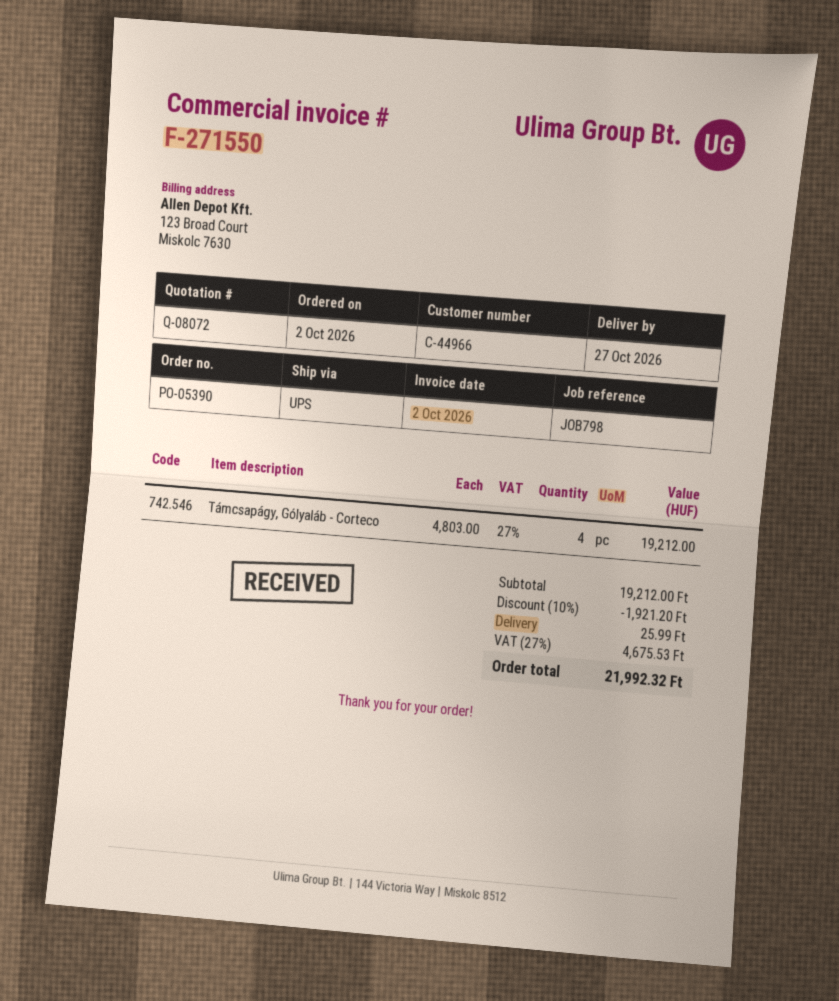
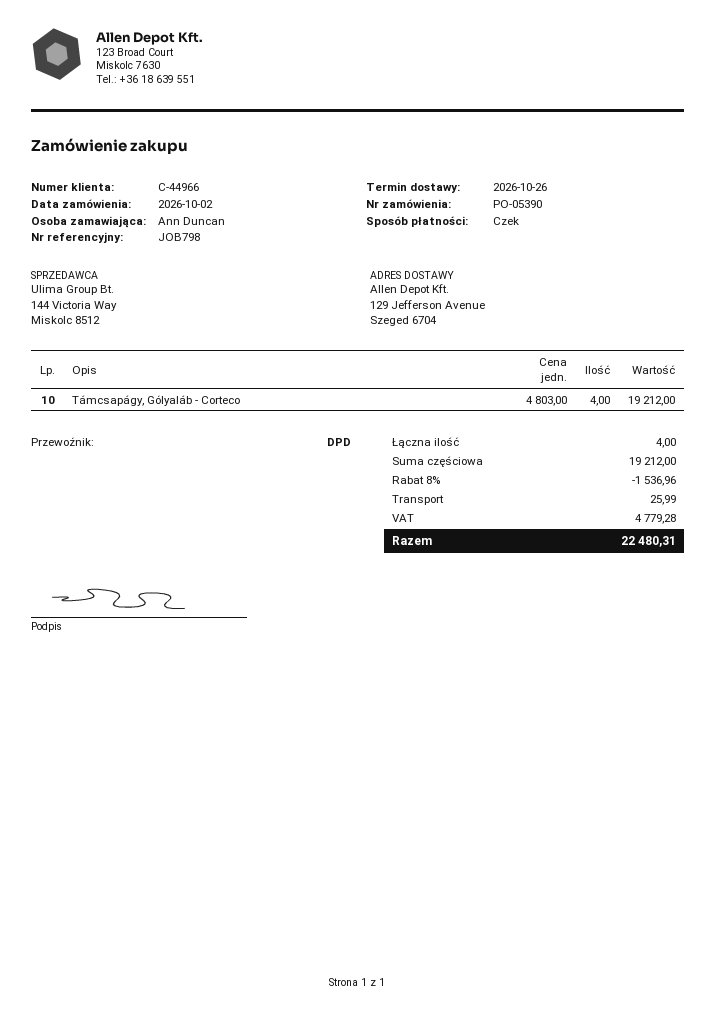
delivery date: 2026-10-27 -> 2026-10-26
shipping method: UPS -> DPD
discount: 10% = 1921.20 -> 8% = 1536.96
tax: 4675.53 -> 4779.28
total: 21992.32 -> 22480.31

